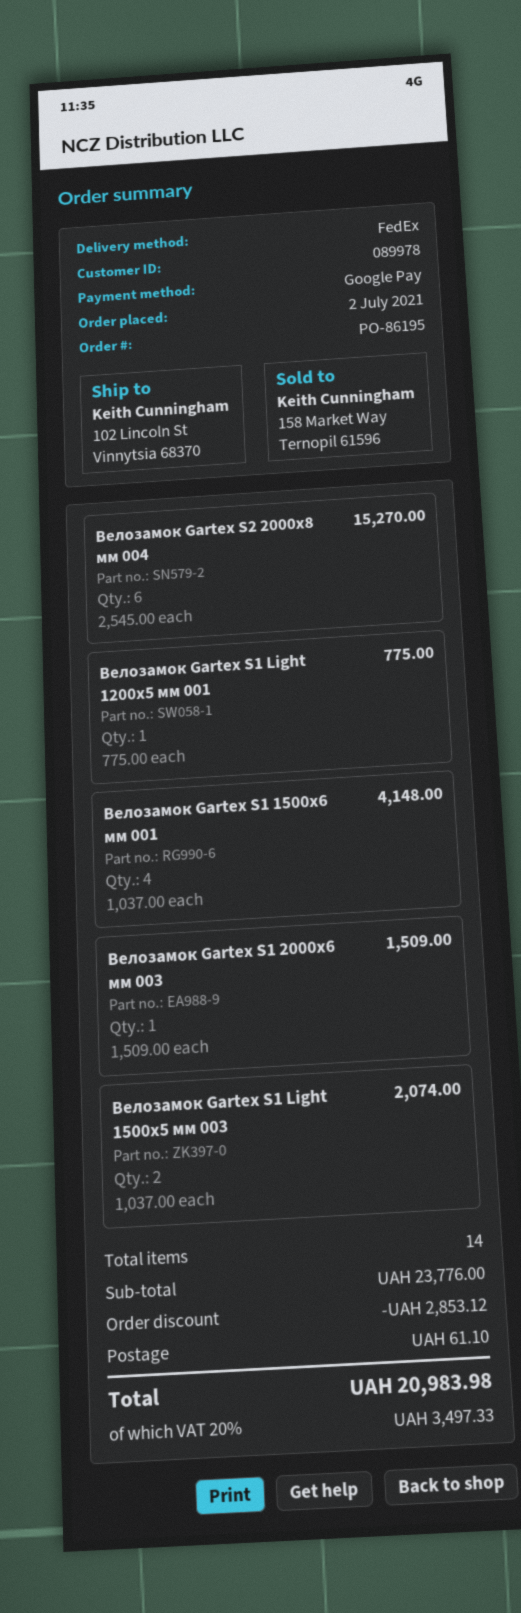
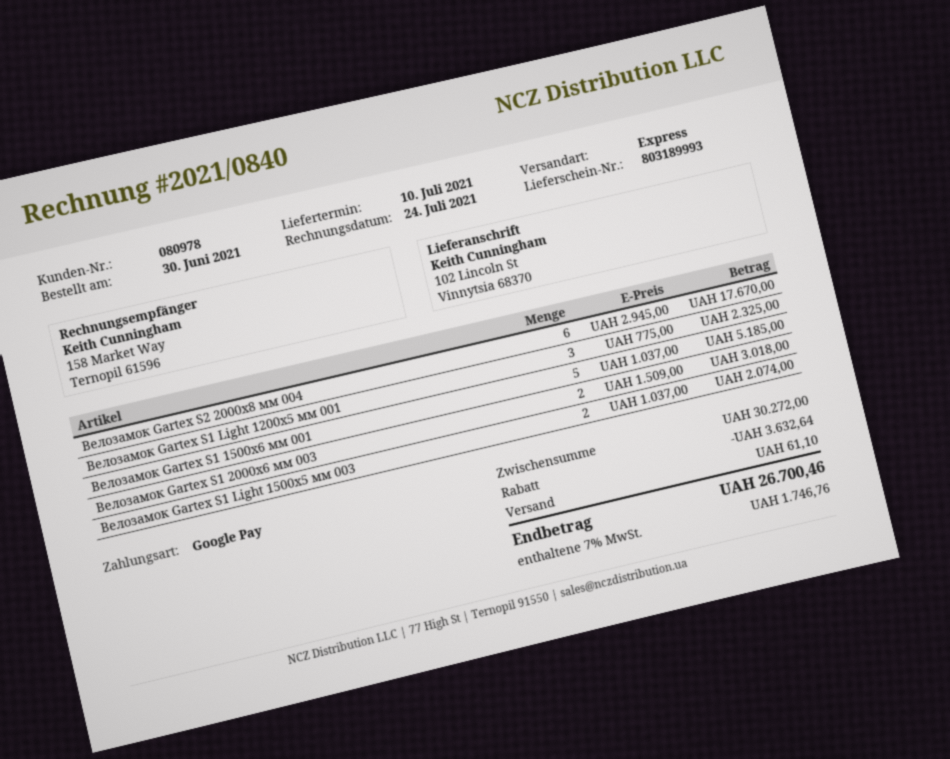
order date: 2021-07-02 -> 2021-06-30
customer number: 089978 -> 080978
shipping method: FedEx -> express
Велозамок Gartex S2 2000x8 мм 004: 6 x 2545.00 = 15270.00 -> 6 x 2945.00 = 17670.00
Велозамок Gartex S1 Light 1200x5 мм 001: 1 x 775.00 = 775.00 -> 3 x 775.00 = 2325.00
Велозамок Gartex S1 1500x6 мм 001: 4 x 1037.00 = 4148.00 -> 5 x 1037.00 = 5185.00
Велозамок Gartex S1 2000x6 мм 003: 1 x 1509.00 = 1509.00 -> 2 x 1509.00 = 3018.00
subtotal: 23776.00 -> 30272.00
discount: 2853.12 -> 3632.64
tax: 20% = 3497.33 -> 7% = 1746.76
total: 20983.98 -> 26700.46

